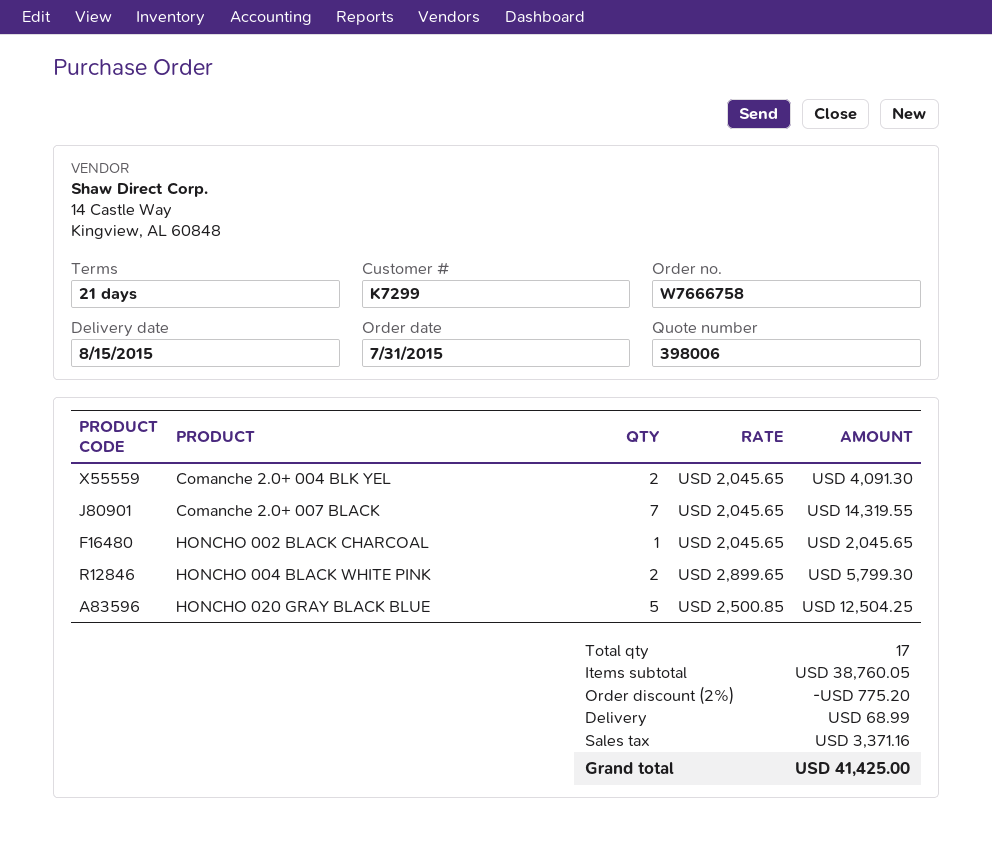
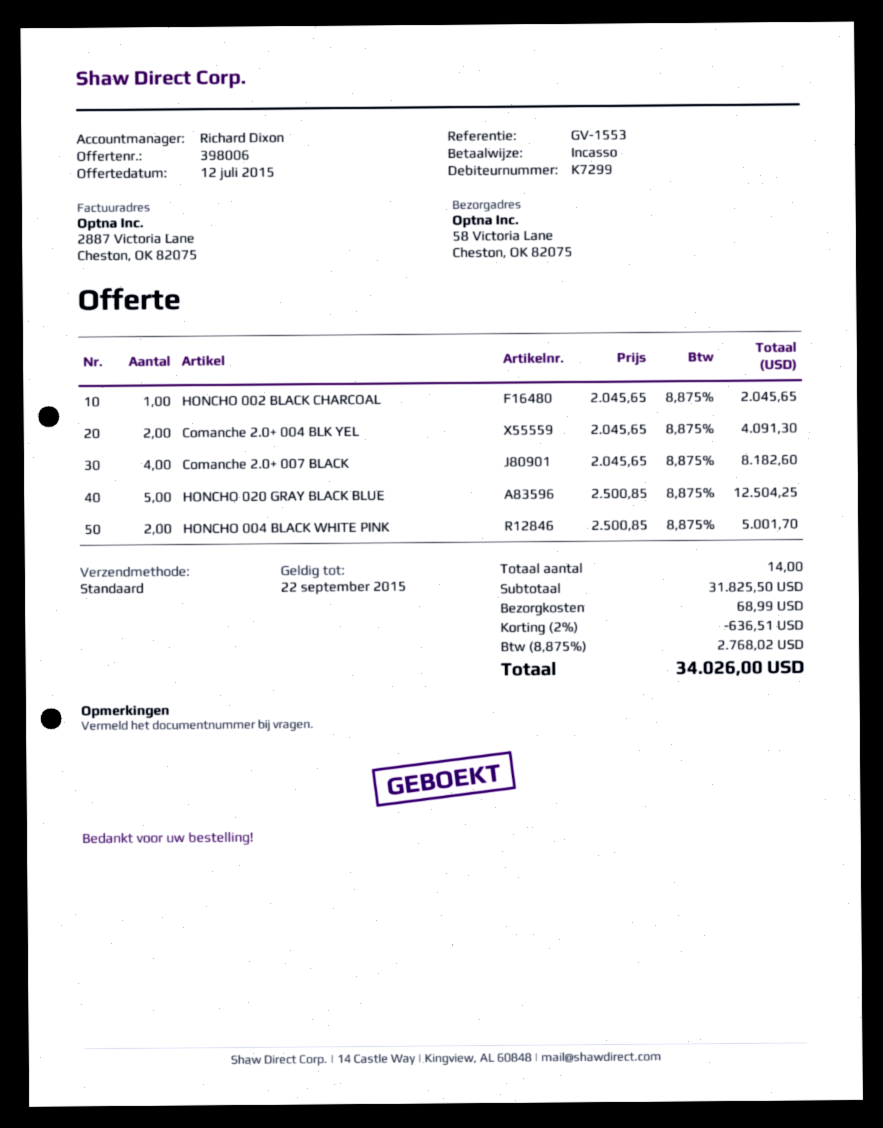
Comanche 2.0+ 007 BLACK: 7 x 2045.65 = 14319.55 -> 4 x 2045.65 = 8182.60
HONCHO 004 BLACK WHITE PINK: 2 x 2899.65 = 5799.30 -> 2 x 2500.85 = 5001.70
total quantity: 17 -> 14
subtotal: 38760.05 -> 31825.50
discount: 2% = 775.20 -> 2% = 636.51
tax: 3371.16 -> 2768.02
total: 41425.00 -> 34026.00

